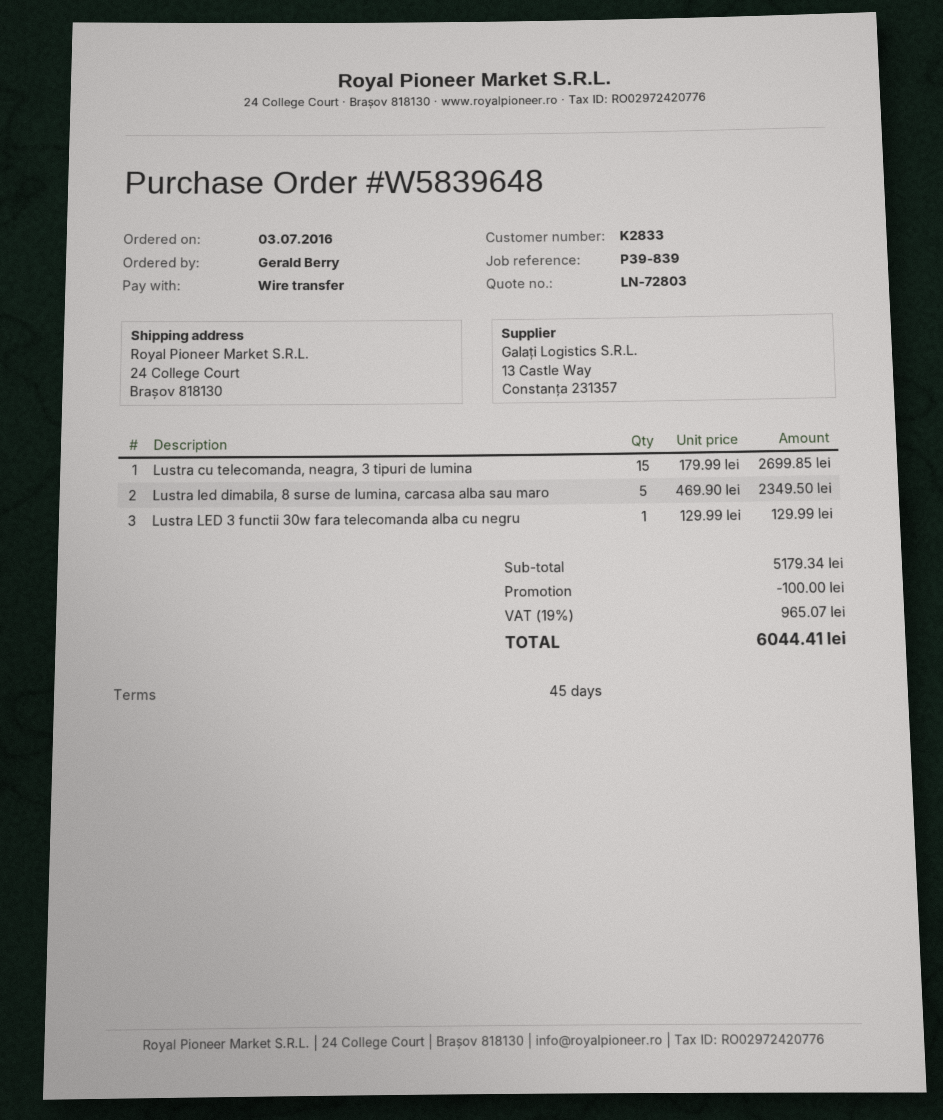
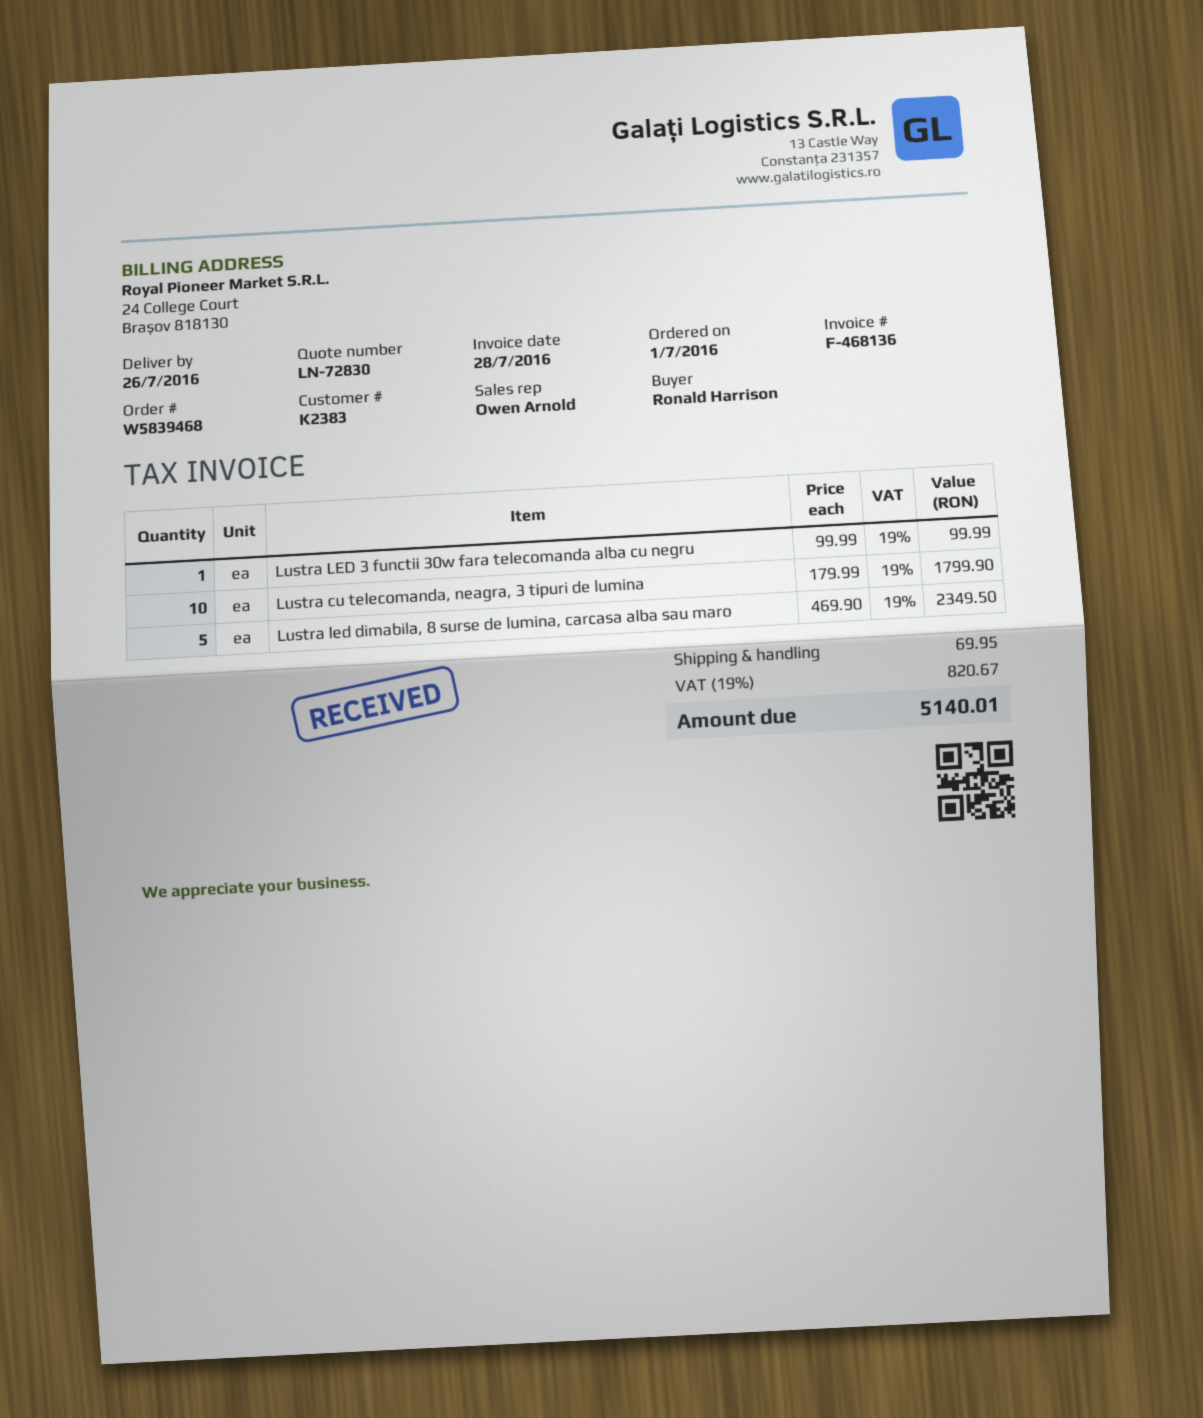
quote number: LN-72803 -> LN-72830
order number: W5839648 -> W5839468
order date: 2016-07-03 -> 2016-07-01
customer number: K2833 -> K2383
ordered by: Gerald Berry -> Ronald Harrison
Lustra cu telecomanda, neagra, 3 tipuri de lumina: 15 x 179.99 = 2699.85 -> 10 x 179.99 = 1799.90
Lustra LED 3 functii 30w fara telecomanda alba cu negru: 1 x 129.99 = 129.99 -> 1 x 99.99 = 99.99
discount: 100.00 -> none
shipping: none -> 69.95
tax: 19% = 965.07 -> 19% = 820.67
total: 6044.41 -> 5140.01

